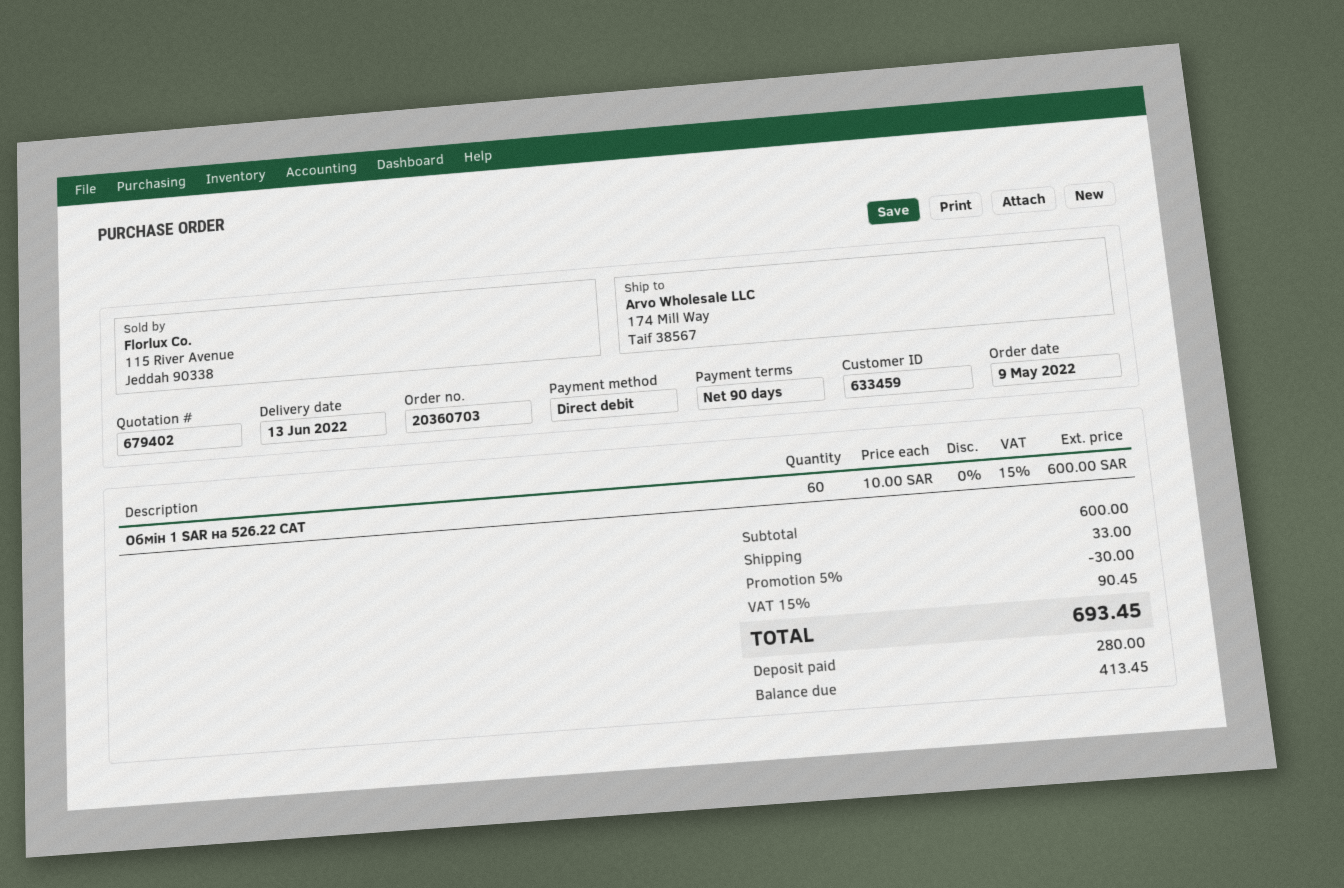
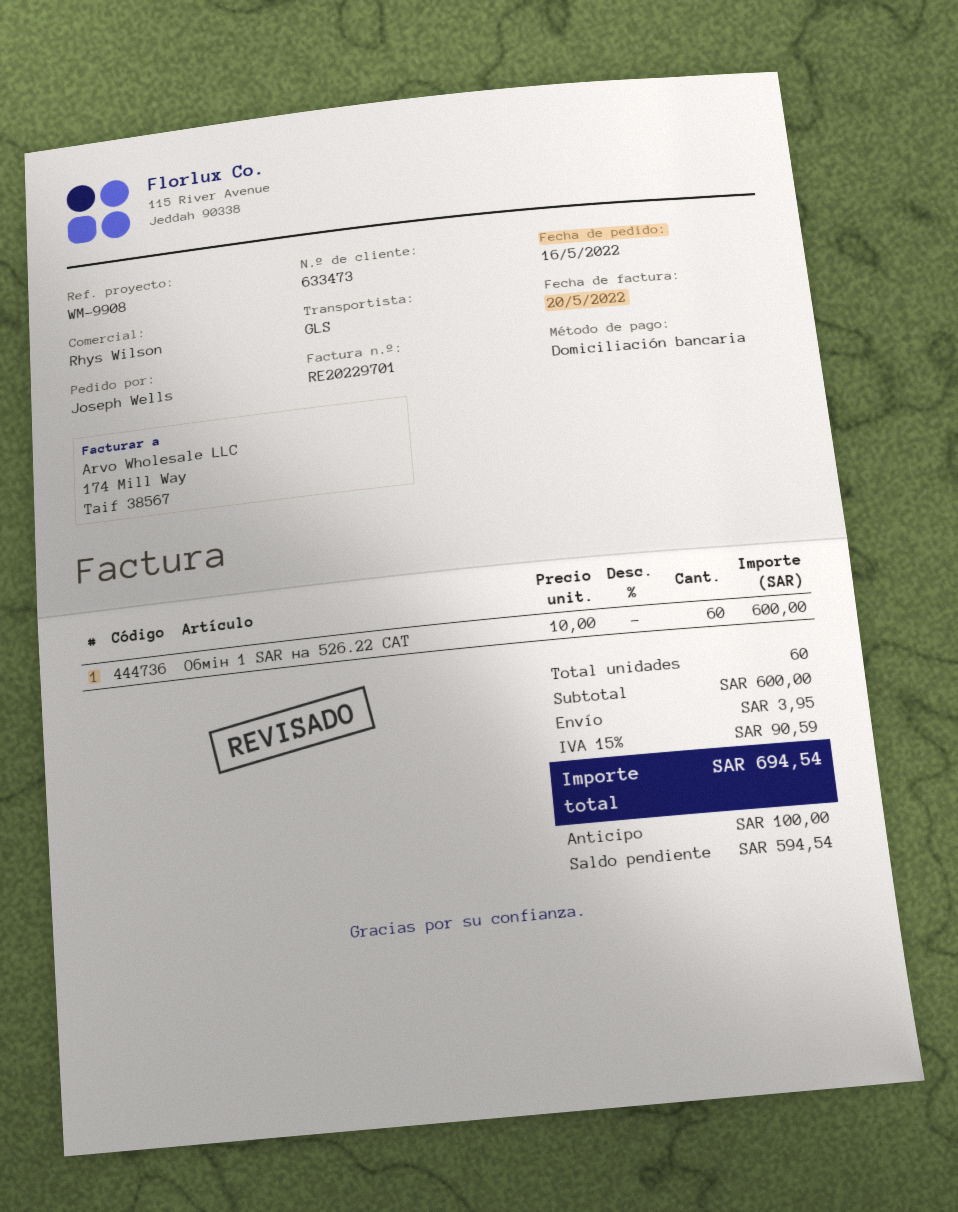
order date: 2022-05-09 -> 2022-05-16
customer number: 633459 -> 633473
discount: 5% = 30.00 -> none
shipping: 33.00 -> 3.95
tax: 15% = 90.45 -> 15% = 90.59
total: 693.45 -> 694.54
deposit: 280.00 -> 100.00
balance: 413.45 -> 594.54

